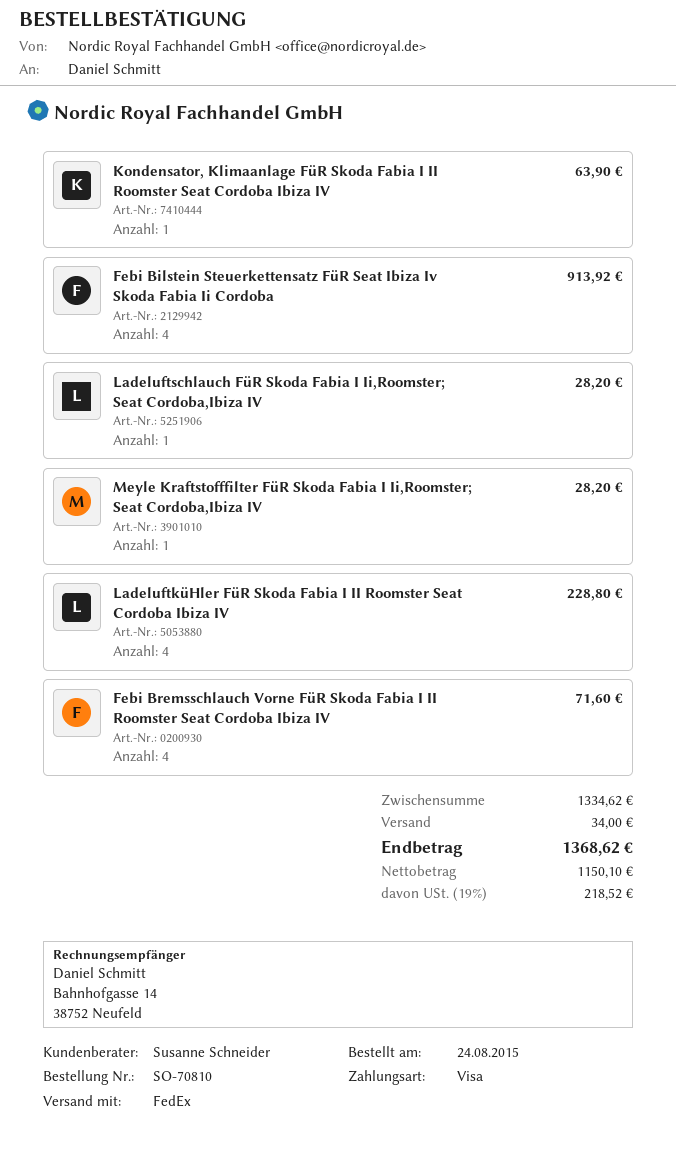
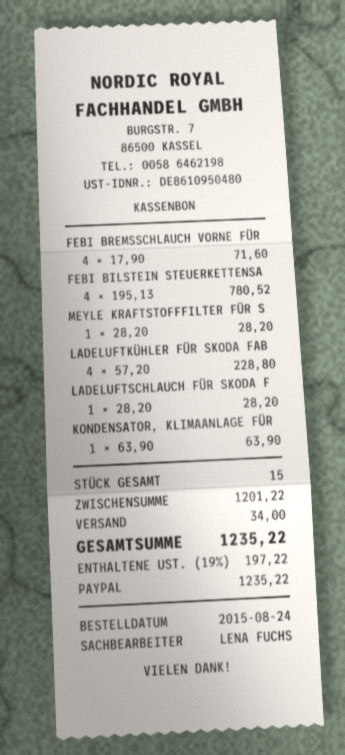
sales rep: Susanne Schneider -> LENA FUCHS
payment method: Visa -> PayPal
Febi Bilstein Steuerkettensatz FüR Seat Ibiza Iv Skoda Fabia Ii Cordoba: 4 for 913.92 -> 4 for 780.52
subtotal: 1334.62 -> 1201.22
tax: 19% = 218.52 -> 19% = 197.22
total: 1368.62 -> 1235.22

